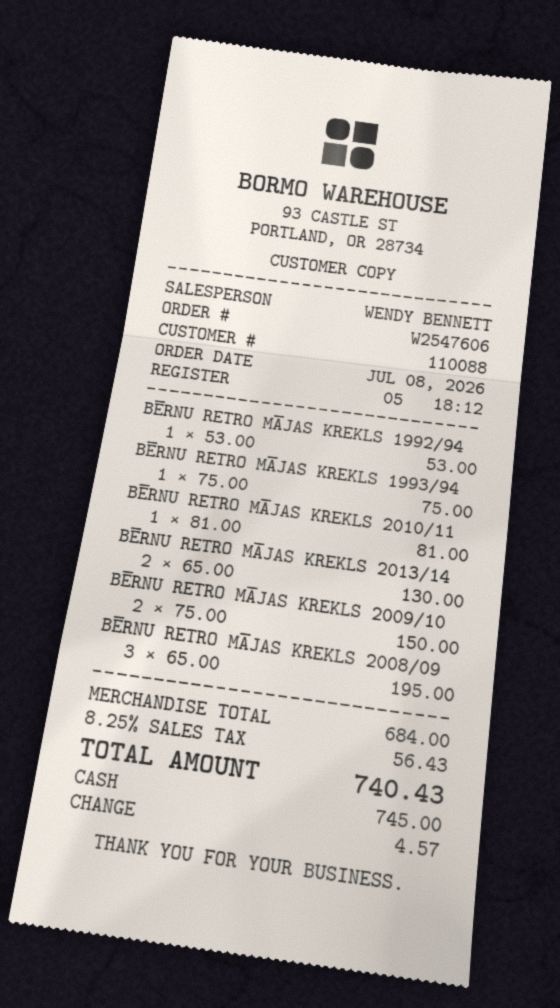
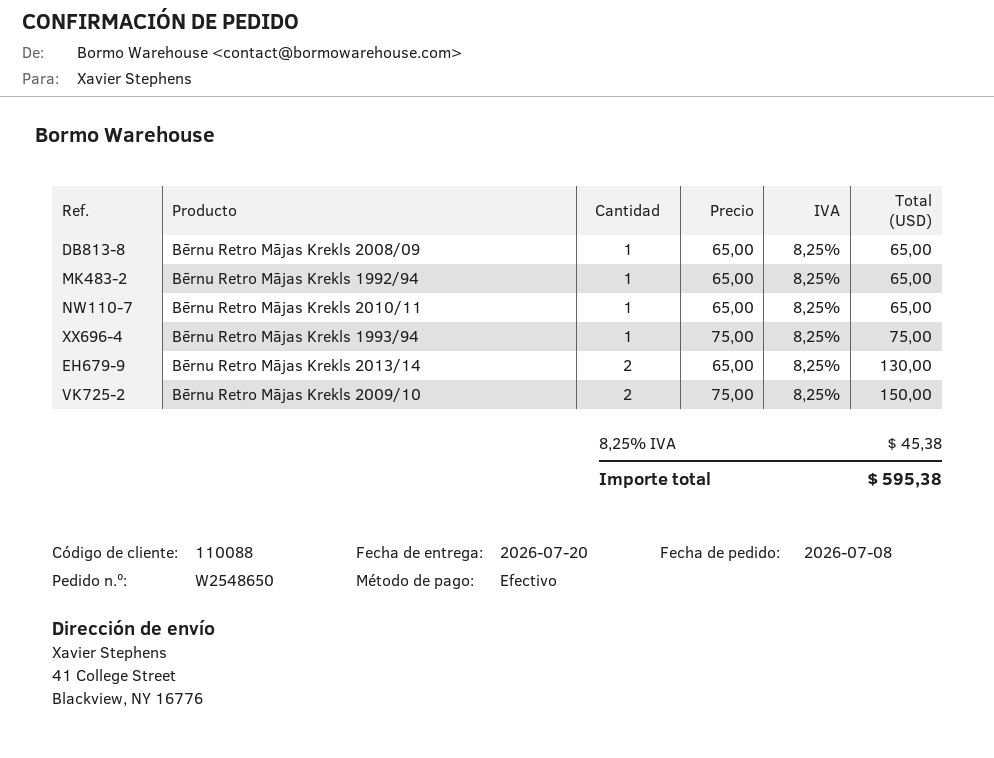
order number: W2547606 -> W2548650
BĒRNU RETRO MĀJAS KREKLS 1992/94: 1 x 53.00 = 53.00 -> 1 x 65.00 = 65.00
BĒRNU RETRO MĀJAS KREKLS 2010/11: 1 x 81.00 = 81.00 -> 1 x 65.00 = 65.00
BĒRNU RETRO MĀJAS KREKLS 2008/09: 3 x 65.00 = 195.00 -> 1 x 65.00 = 65.00
tax: 8.25% = 56.43 -> 8.25% = 45.38
total: 740.43 -> 595.38

